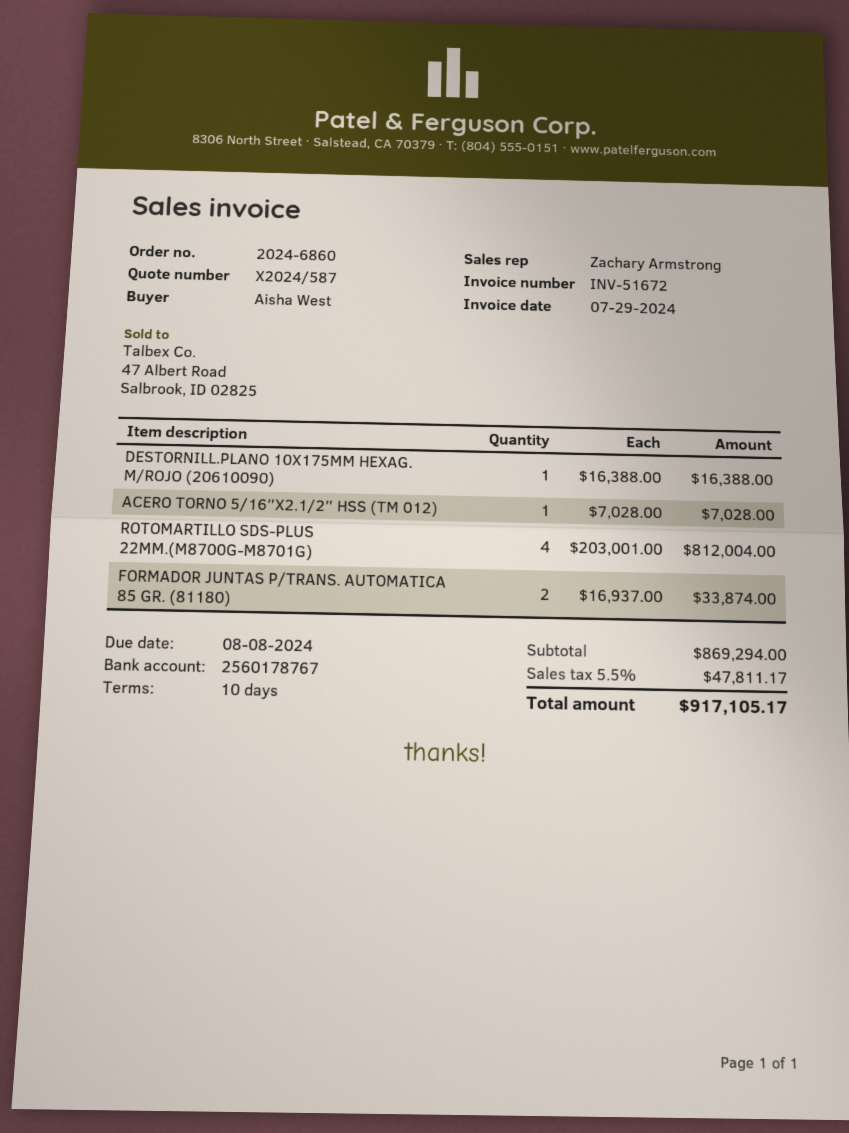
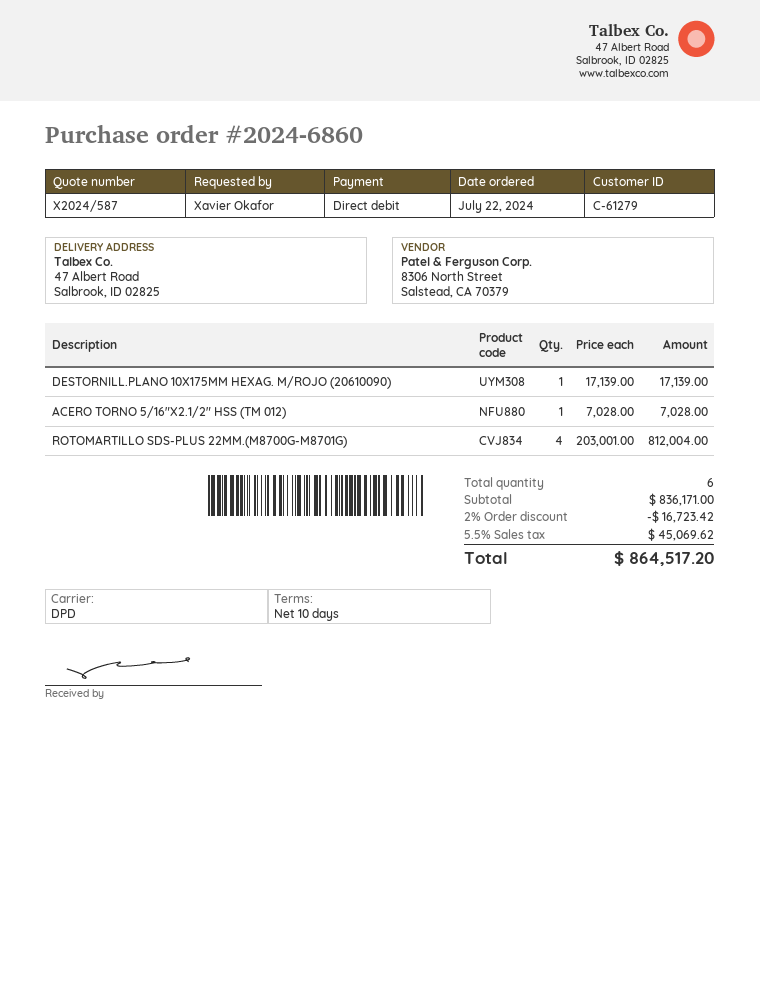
ordered by: Aisha West -> Xavier Okafor
DESTORNILL.PLANO 10X175MM HEXAG. M/ROJO (20610090): 1 x 16388.00 = 16388.00 -> 1 x 17139.00 = 17139.00
FORMADOR JUNTAS P/TRANS. AUTOMATICA 85 GR. (81180): 2 x 16937.00 = 33874.00 -> none
subtotal: 869294.00 -> 836171.00
discount: none -> 2% = 16723.42
tax: 5.5% = 47811.17 -> 5.5% = 45069.62
total: 917105.17 -> 864517.20

